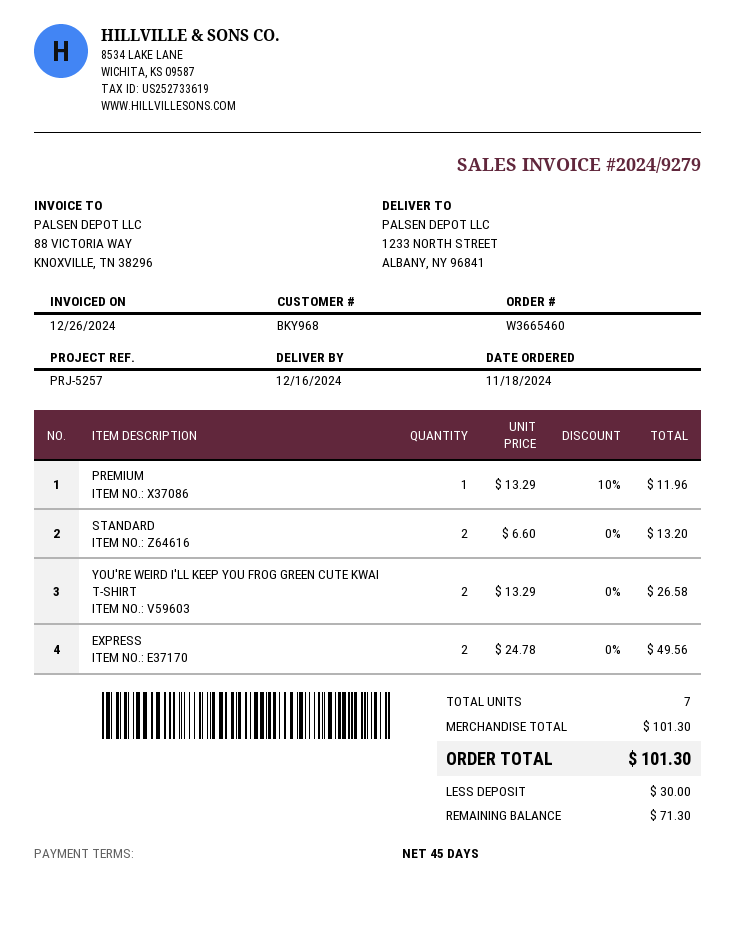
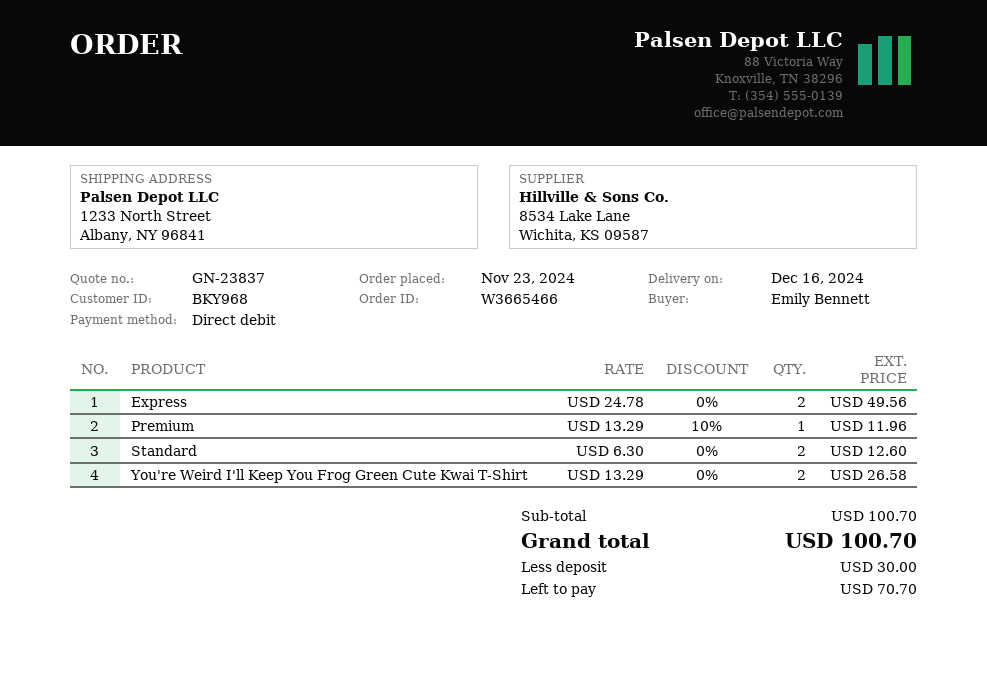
order number: W3665460 -> W3665466
order date: 2024-11-18 -> 2024-11-23
STANDARD: 2 x 6.60 = 13.20 -> 2 x 6.30 = 12.60
subtotal: 101.30 -> 100.70
total: 101.30 -> 100.70
balance: 71.30 -> 70.70

